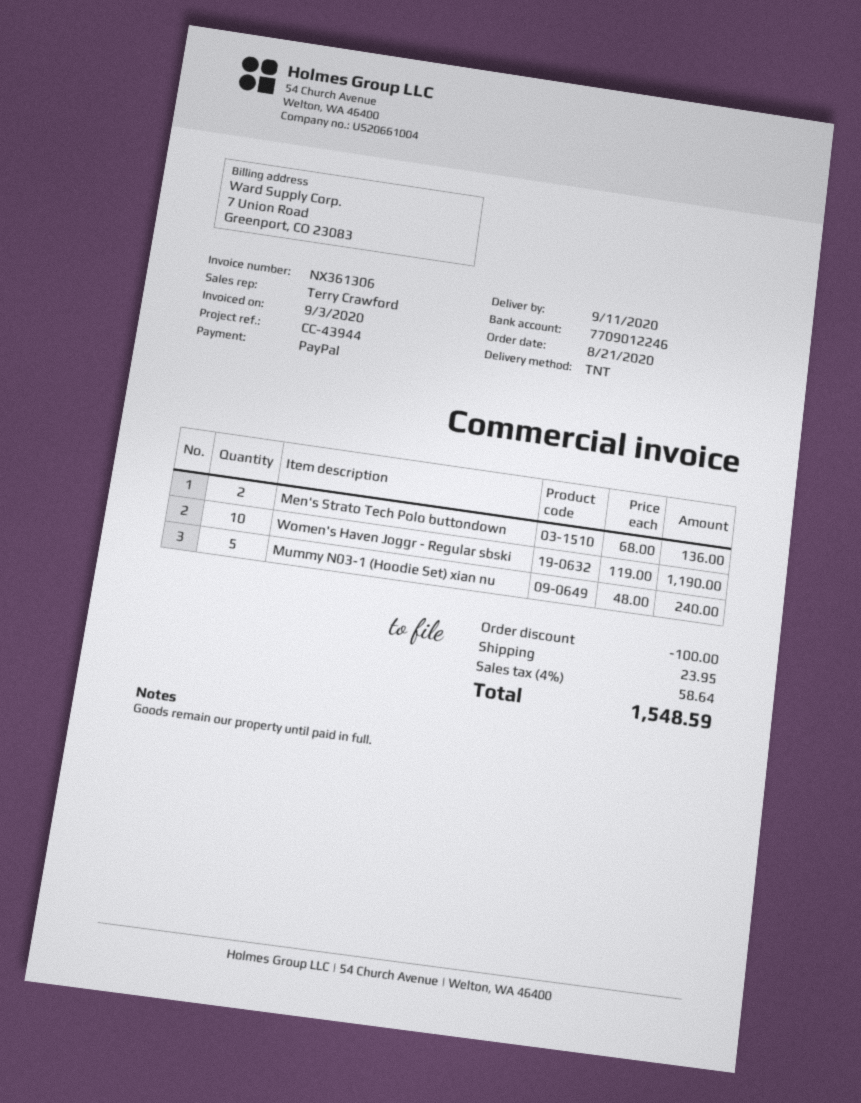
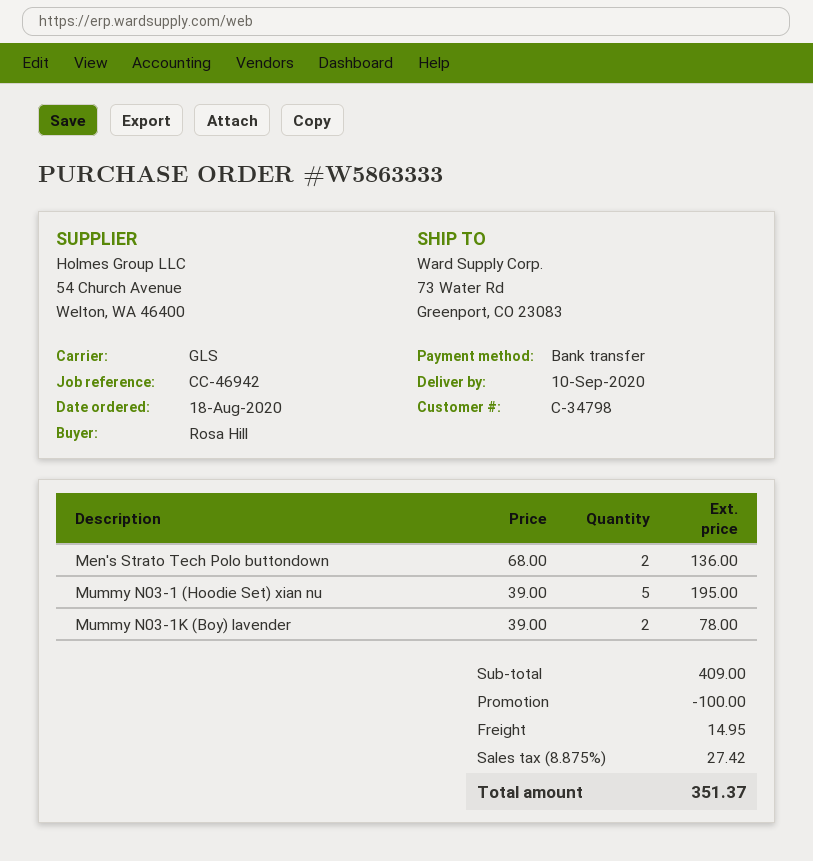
order date: 2020-08-21 -> 2020-08-18
delivery date: 2020-09-11 -> 2020-09-10
reference: CC-43944 -> CC-46942
payment method: PayPal -> bank transfer
shipping method: TNT -> GLS
Women's Haven Joggr - Regular sbski: 10 x 119.00 = 1190.00 -> none
Mummy N03-1 (Hoodie Set) xian nu: 5 x 48.00 = 240.00 -> 5 x 39.00 = 195.00
Mummy N03-1K (Boy) lavender: none -> 2 x 39.00 = 78.00
shipping: 23.95 -> 14.95
tax: 4% = 58.64 -> 8.875% = 27.42
total: 1548.59 -> 351.37

